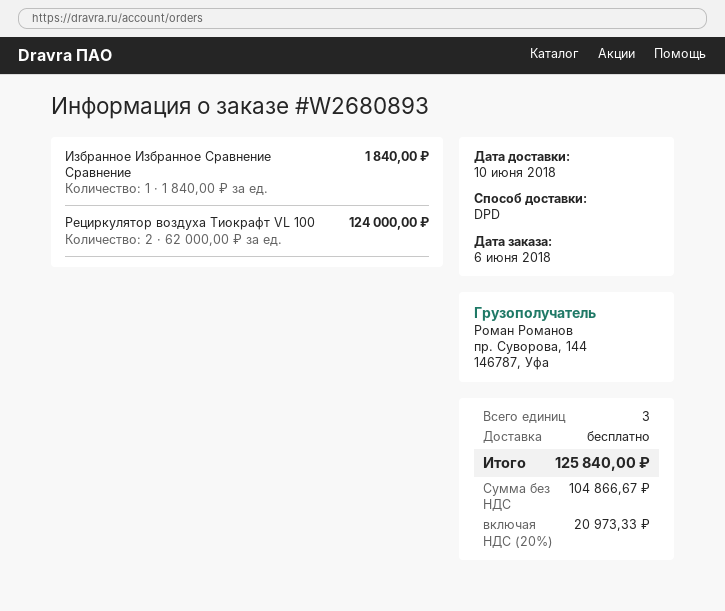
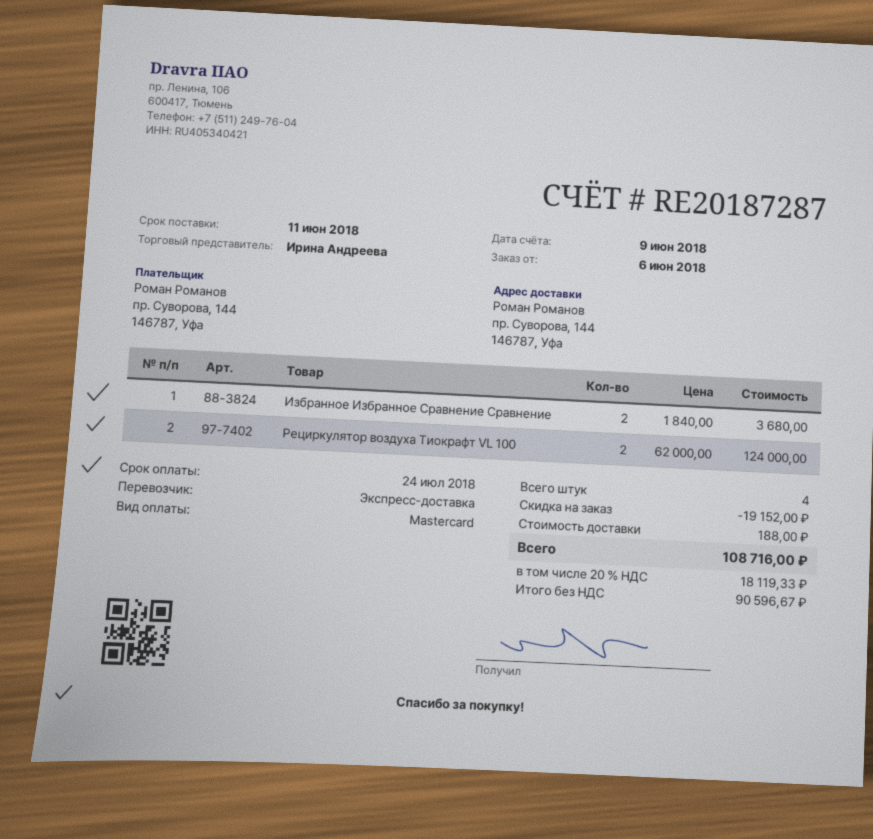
delivery date: 2018-06-10 -> 2018-06-11
shipping method: DPD -> express
Избранное Избранное Сравнение Сравнение: 1 x 1840.00 = 1840.00 -> 2 x 1840.00 = 3680.00
total quantity: 3 -> 4
discount: none -> 19152.00
shipping: 0.00 -> 188.00
net: 104866.67 -> 90596.67
tax: 20% = 20973.33 -> 20% = 18119.33
total: 125840.00 -> 108716.00

